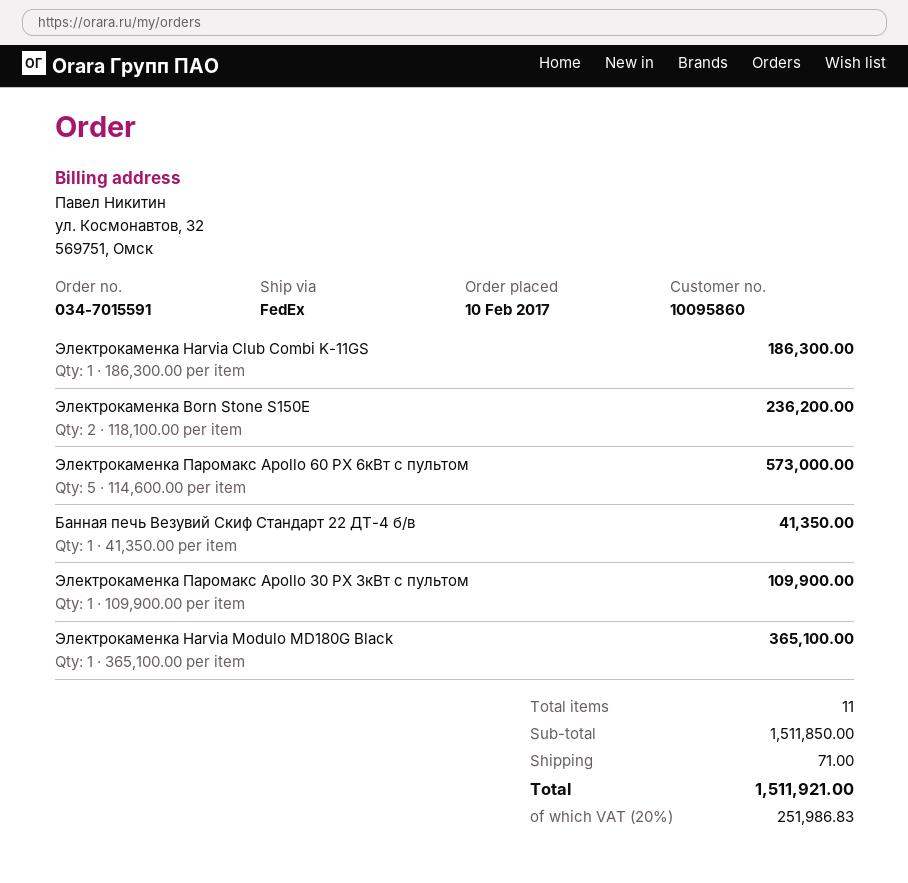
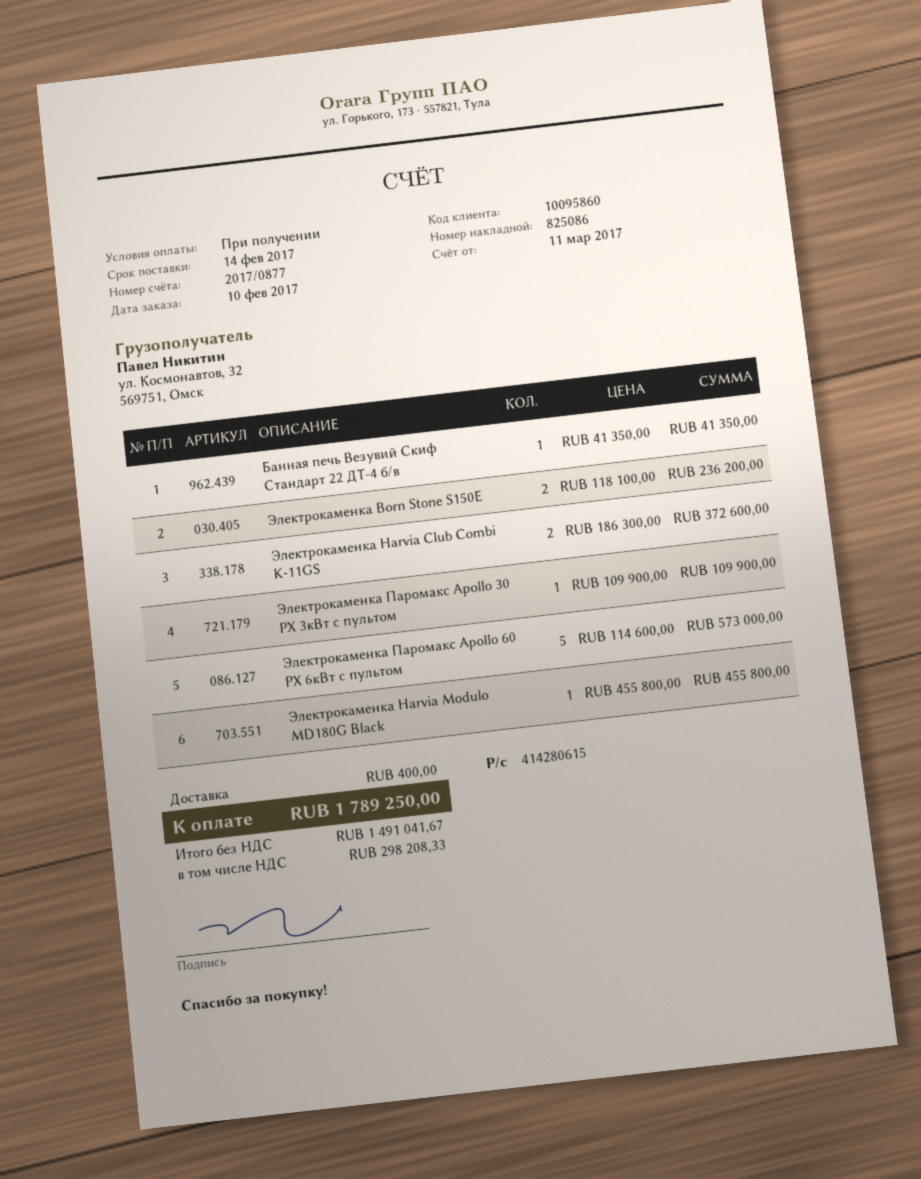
Электрокаменка Harvia Club Combi K-11GS: 1 x 186300.00 = 186300.00 -> 2 x 186300.00 = 372600.00
Электрокаменка Harvia Modulo MD180G Black: 1 x 365100.00 = 365100.00 -> 1 x 455800.00 = 455800.00
shipping: 71.00 -> 400.00
tax: 251986.83 -> 298208.33
total: 1511921.00 -> 1789250.00

